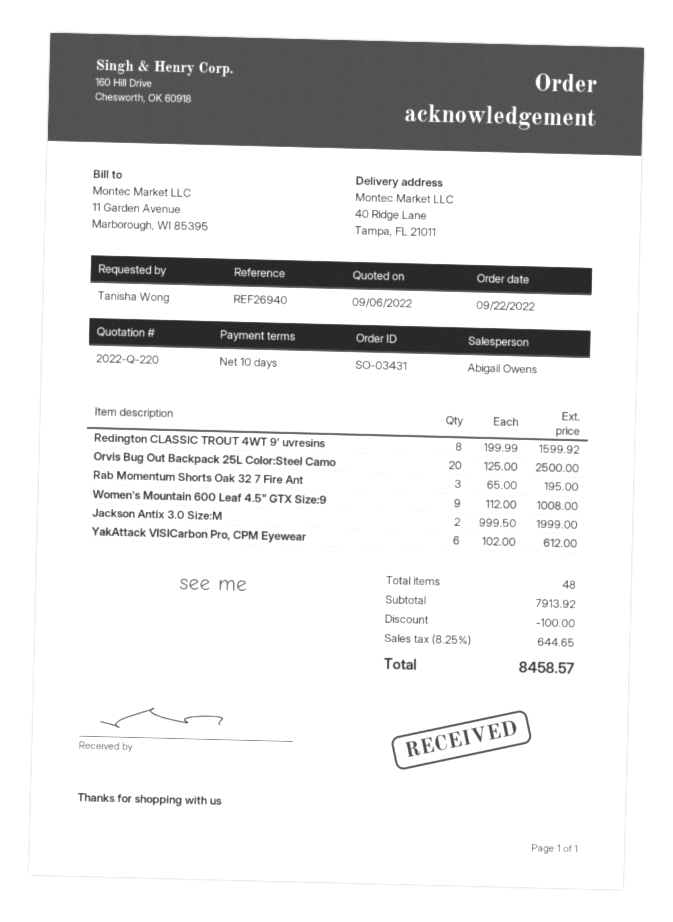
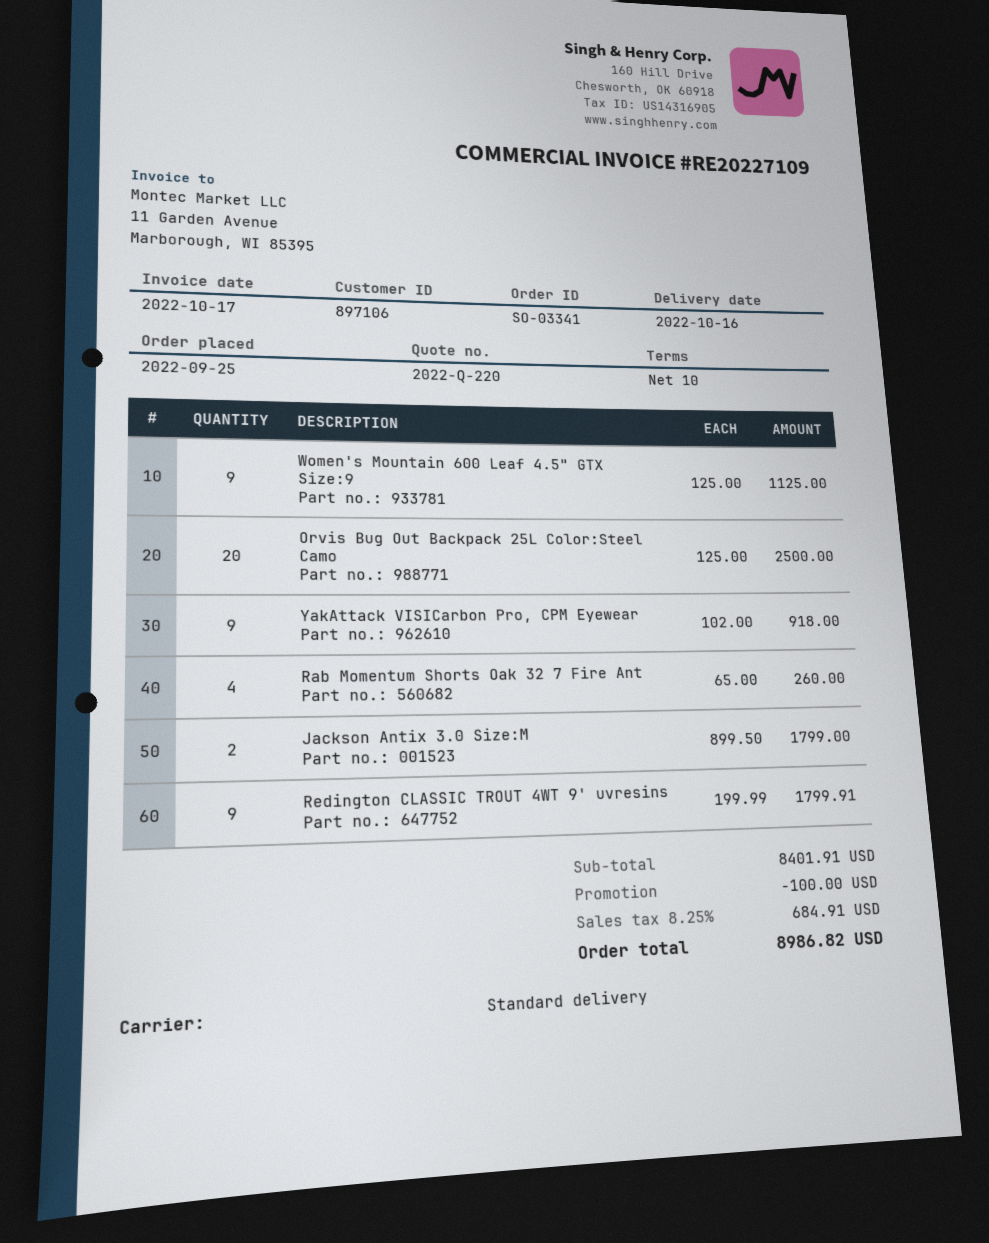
order number: SO-03431 -> SO-03341
order date: 2022-09-22 -> 2022-09-25
Redington CLASSIC TROUT 4WT 9' uvresins: 8 x 199.99 = 1599.92 -> 9 x 199.99 = 1799.91
Rab Momentum Shorts Oak 32 7 Fire Ant: 3 x 65.00 = 195.00 -> 4 x 65.00 = 260.00
Women's Mountain 600 Leaf 4.5" GTX Size:9: 9 x 112.00 = 1008.00 -> 9 x 125.00 = 1125.00
Jackson Antix 3.0 Size:M: 2 x 999.50 = 1999.00 -> 2 x 899.50 = 1799.00
YakAttack VISICarbon Pro, CPM Eyewear: 6 x 102.00 = 612.00 -> 9 x 102.00 = 918.00
subtotal: 7913.92 -> 8401.91
tax: 8.25% = 644.65 -> 8.25% = 684.91
total: 8458.57 -> 8986.82

